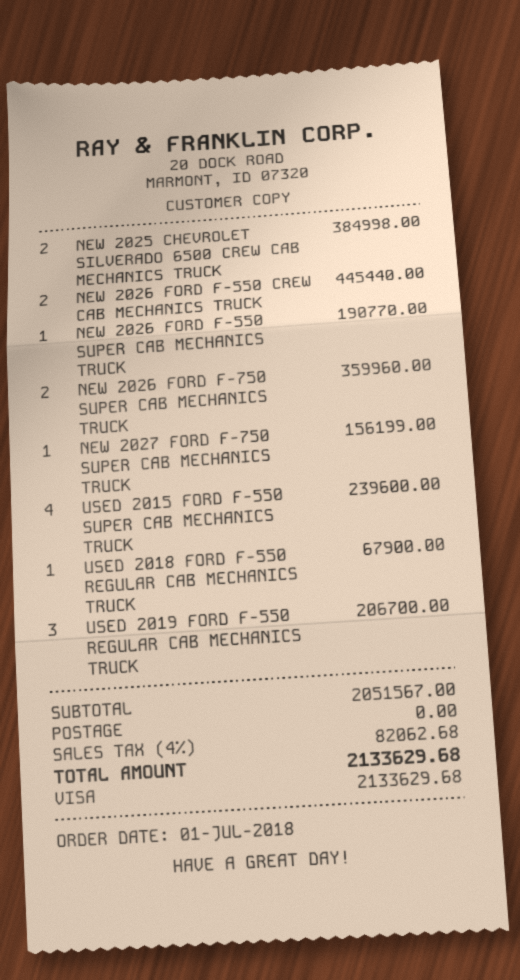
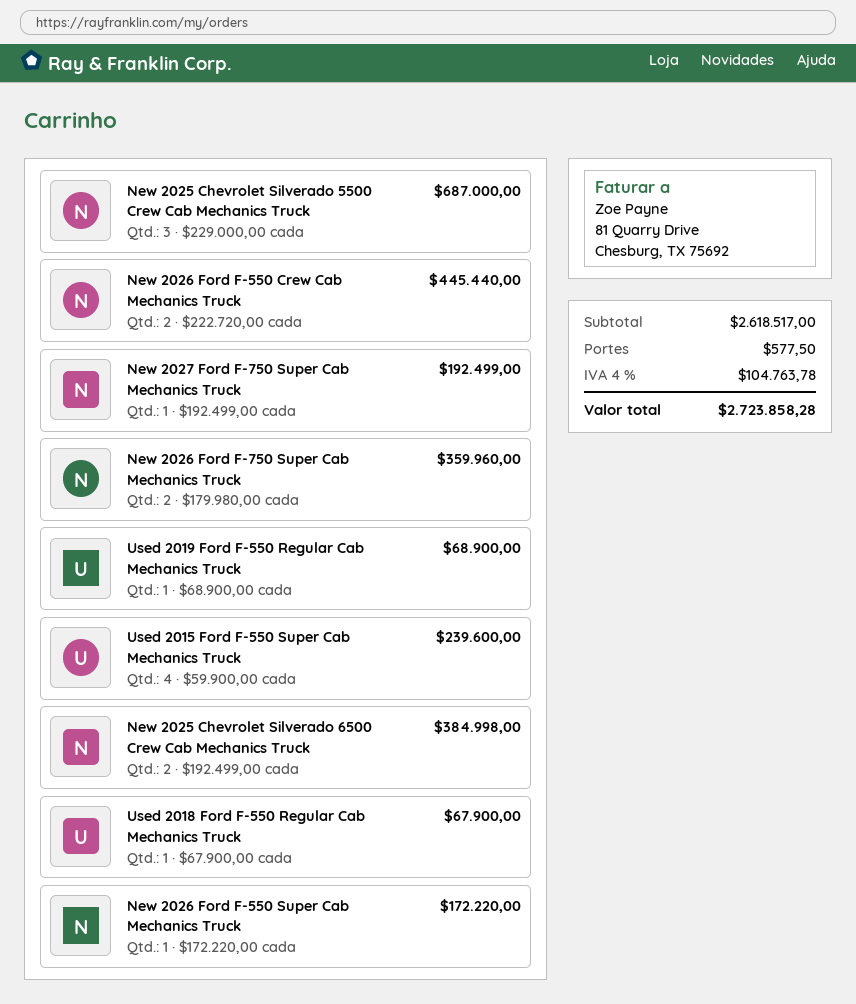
NEW 2026 FORD F-550 SUPER CAB MECHANICS TRUCK: 1 for 190770.00 -> 1 for 172220.00
NEW 2027 FORD F-750 SUPER CAB MECHANICS TRUCK: 1 for 156199.00 -> 1 for 192499.00
USED 2019 FORD F-550 REGULAR CAB MECHANICS TRUCK: 3 for 206700.00 -> 1 for 68900.00
New 2025 Chevrolet Silverado 5500 Crew Cab Mechanics Truck: none -> 3 for 687000.00
subtotal: 2051567.00 -> 2618517.00
shipping: 0.00 -> 577.50
tax: 4% = 82062.68 -> 4% = 104763.78
total: 2133629.68 -> 2723858.28

